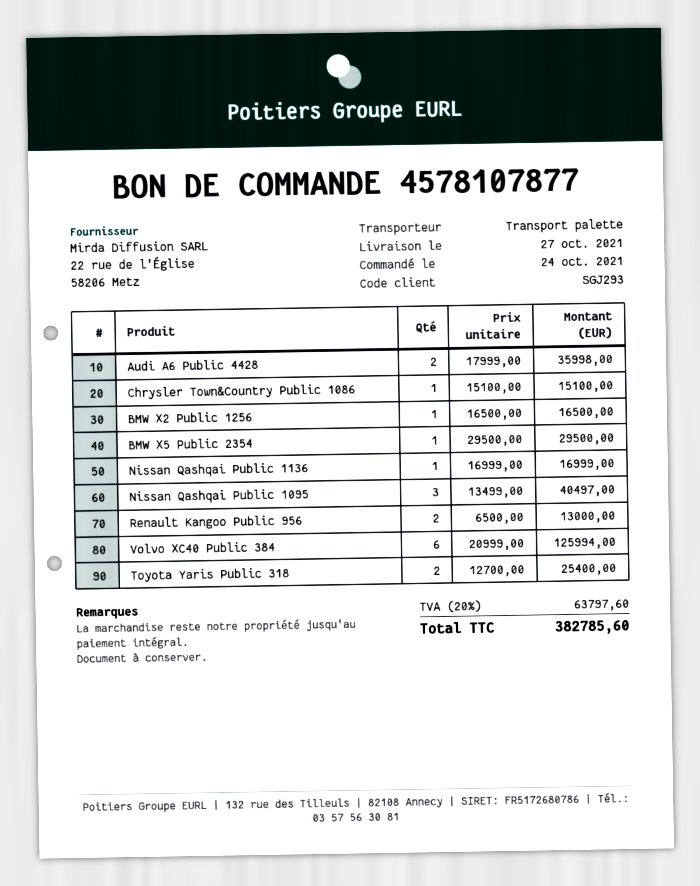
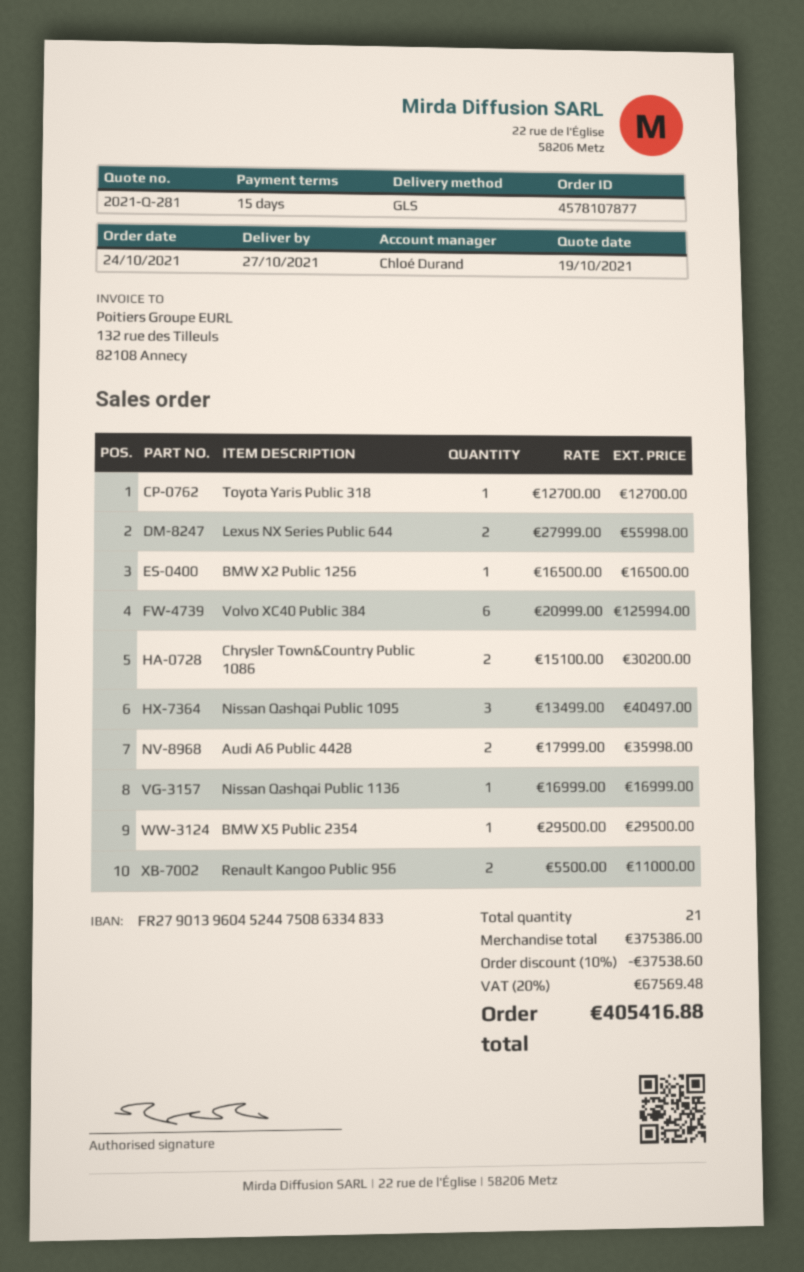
shipping method: pallet freight -> GLS
Chrysler Town&Country Public 1086: 1 x 15100.00 = 15100.00 -> 2 x 15100.00 = 30200.00
Renault Kangoo Public 956: 2 x 6500.00 = 13000.00 -> 2 x 5500.00 = 11000.00
Toyota Yaris Public 318: 2 x 12700.00 = 25400.00 -> 1 x 12700.00 = 12700.00
Lexus NX Series Public 644: none -> 2 x 27999.00 = 55998.00
discount: none -> 10% = 37538.60
tax: 20% = 63797.60 -> 20% = 67569.48
total: 382785.60 -> 405416.88

